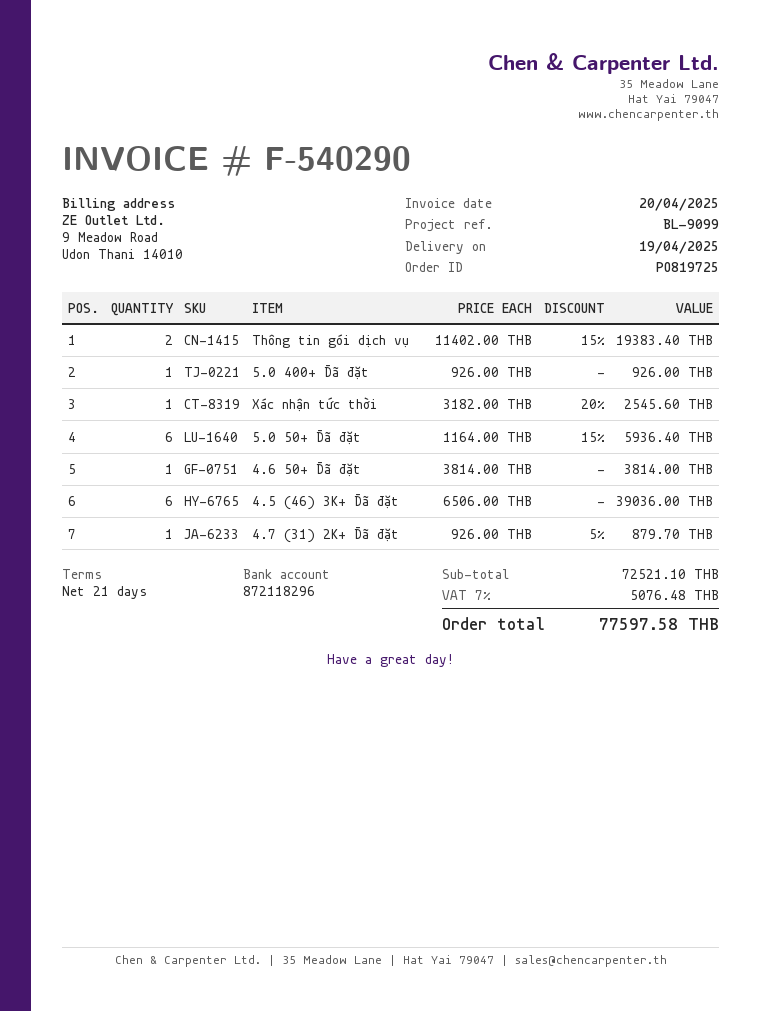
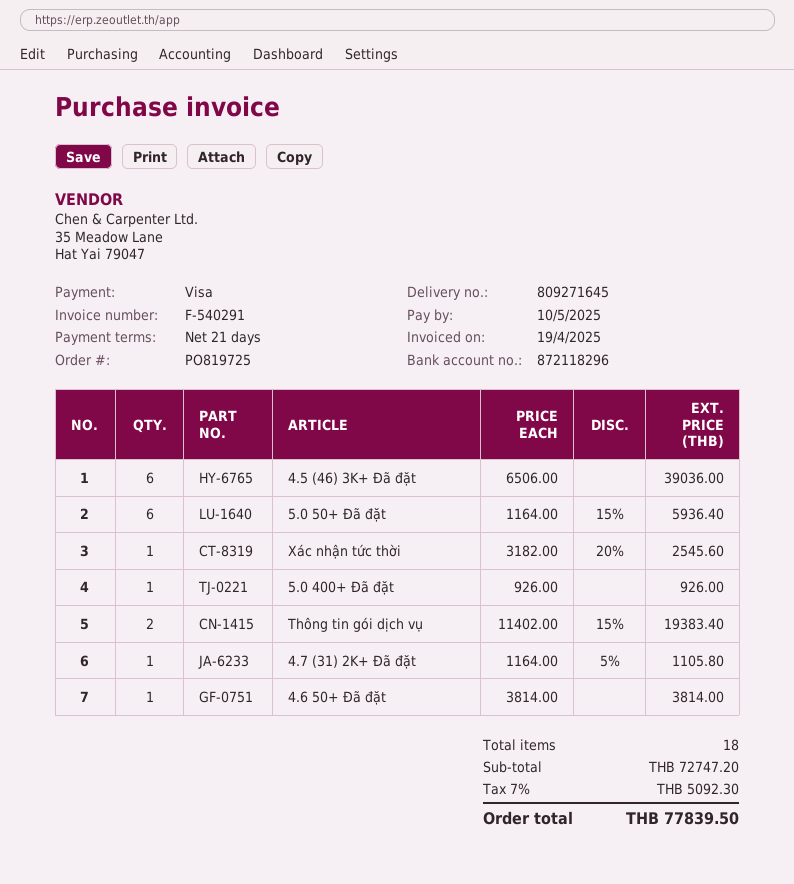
invoice number: F-540290 -> F-540291
invoice date: 2025-04-20 -> 2025-04-19
4.7 (31) 2K+ Đã đặt: 1 x 926.00 - 5% = 879.70 -> 1 x 1164.00 - 5% = 1105.80
subtotal: 72521.10 -> 72747.20
tax: 7% = 5076.48 -> 7% = 5092.30
total: 77597.58 -> 77839.50

